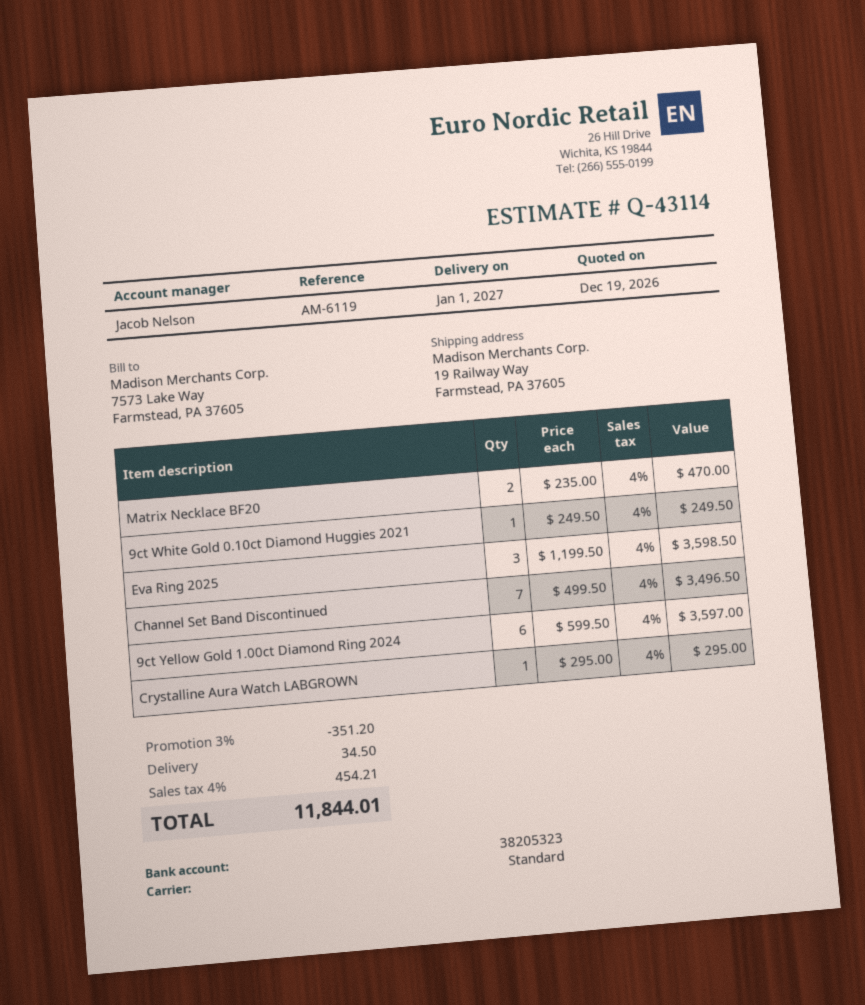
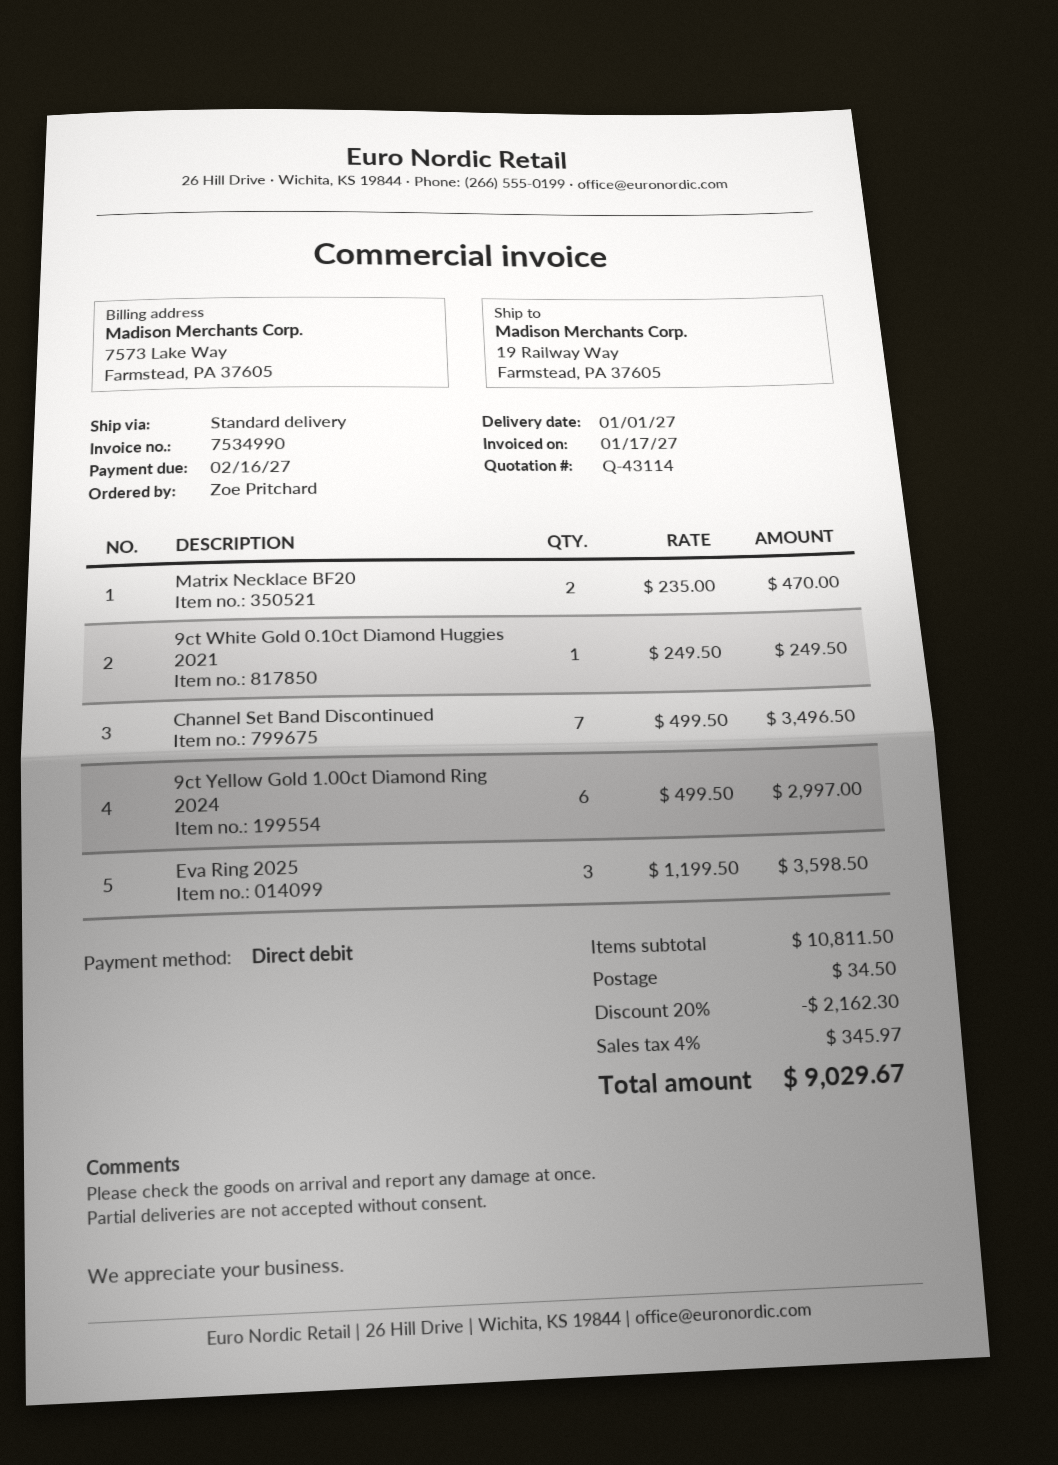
9ct Yellow Gold 1.00ct Diamond Ring 2024: 6 x 599.50 = 3597.00 -> 6 x 499.50 = 2997.00
Crystalline Aura Watch LABGROWN: 1 x 295.00 = 295.00 -> none
discount: 3% = 351.20 -> 20% = 2162.30
tax: 4% = 454.21 -> 4% = 345.97
total: 11844.01 -> 9029.67

